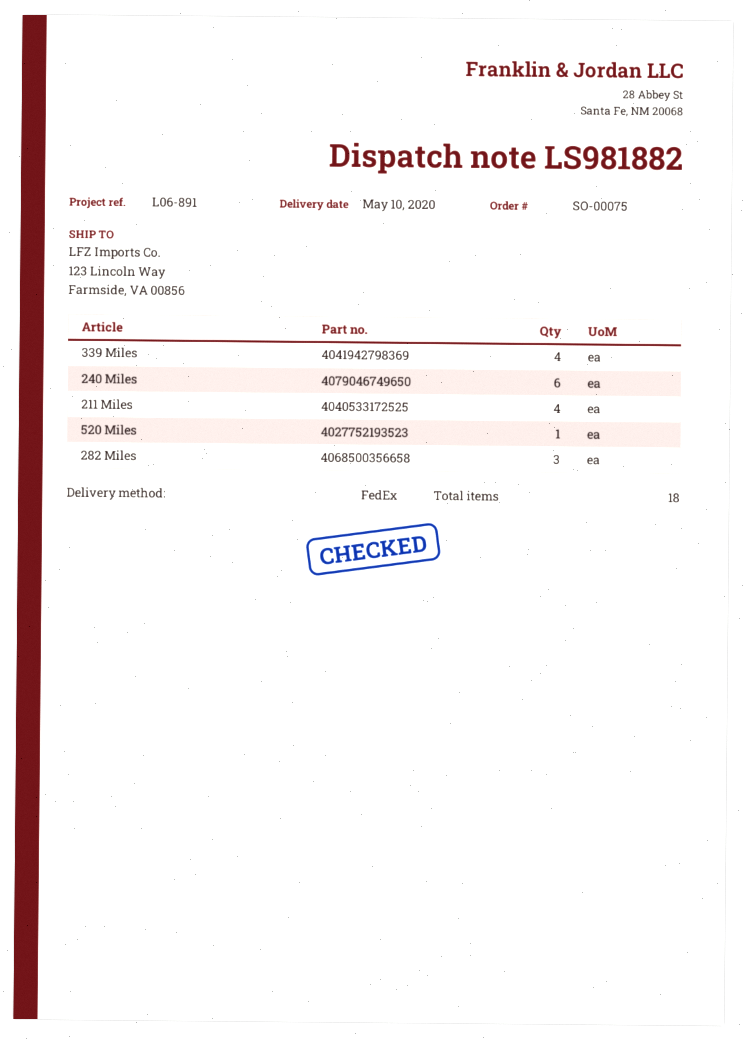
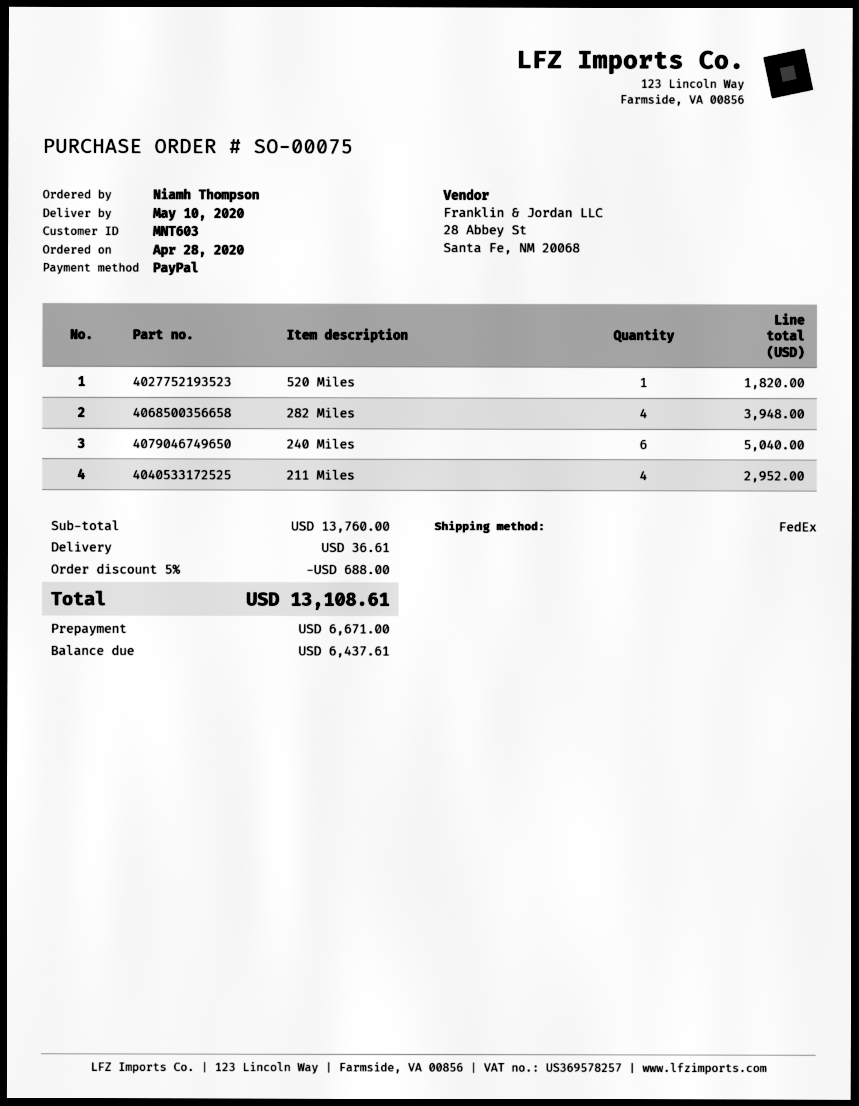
339 Miles: 4 -> none
282 Miles: 3 -> 4

